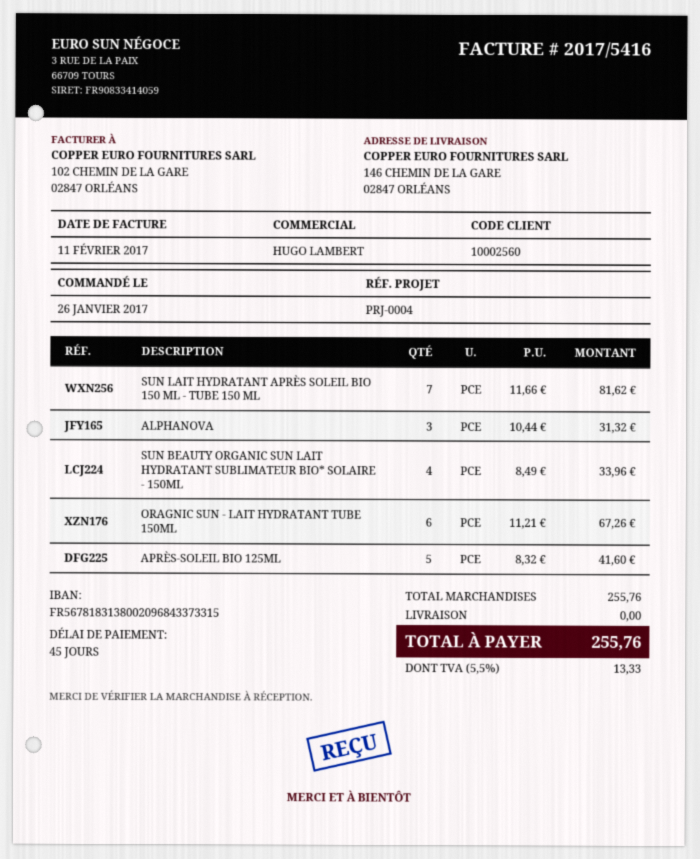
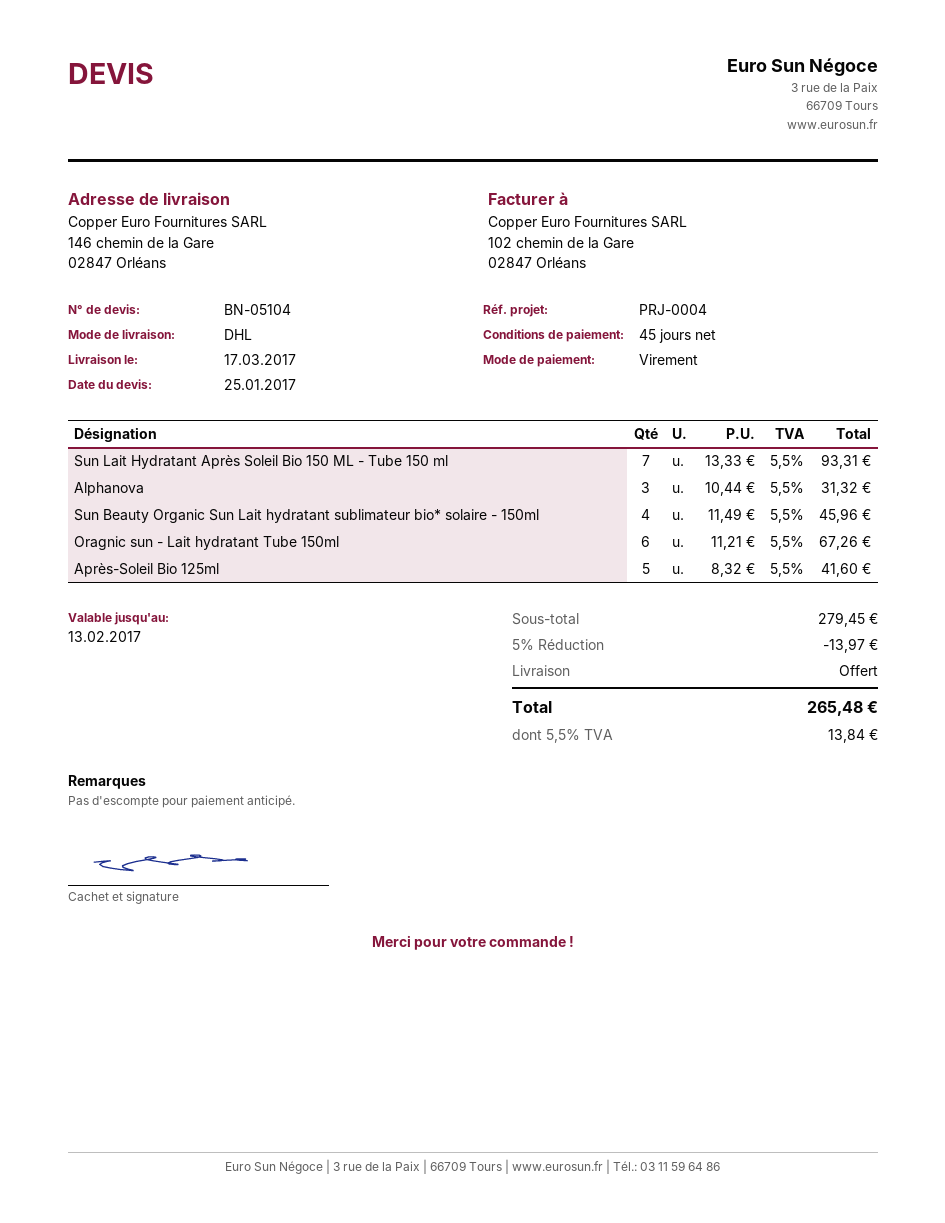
SUN LAIT HYDRATANT APRÈS SOLEIL BIO 150 ML - TUBE 150 ML: 7 x 11.66 = 81.62 -> 7 x 13.33 = 93.31
SUN BEAUTY ORGANIC SUN LAIT HYDRATANT SUBLIMATEUR BIO* SOLAIRE - 150ML: 4 x 8.49 = 33.96 -> 4 x 11.49 = 45.96
subtotal: 255.76 -> 279.45
discount: none -> 5% = 13.97
tax: 5.5% = 13.33 -> 5.5% = 13.84
total: 255.76 -> 265.48

